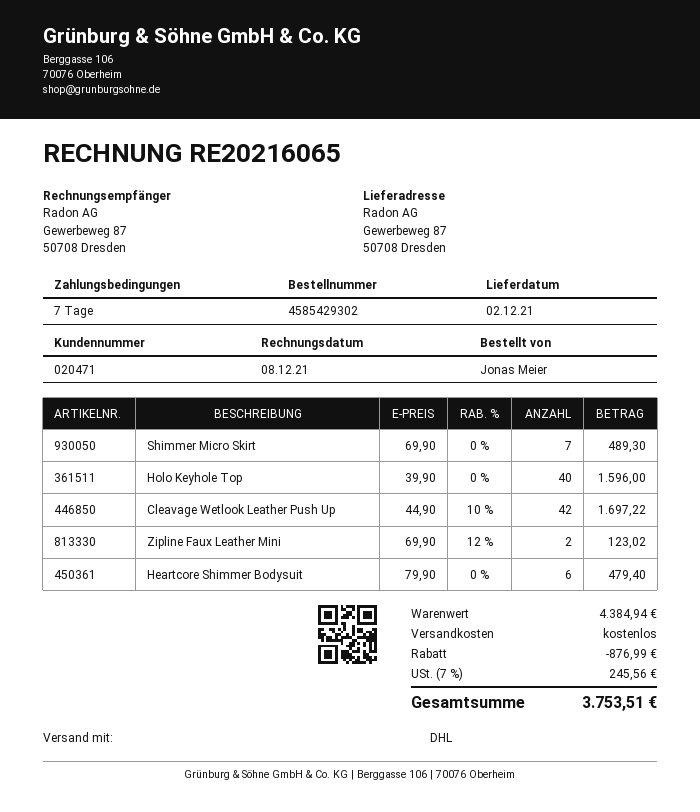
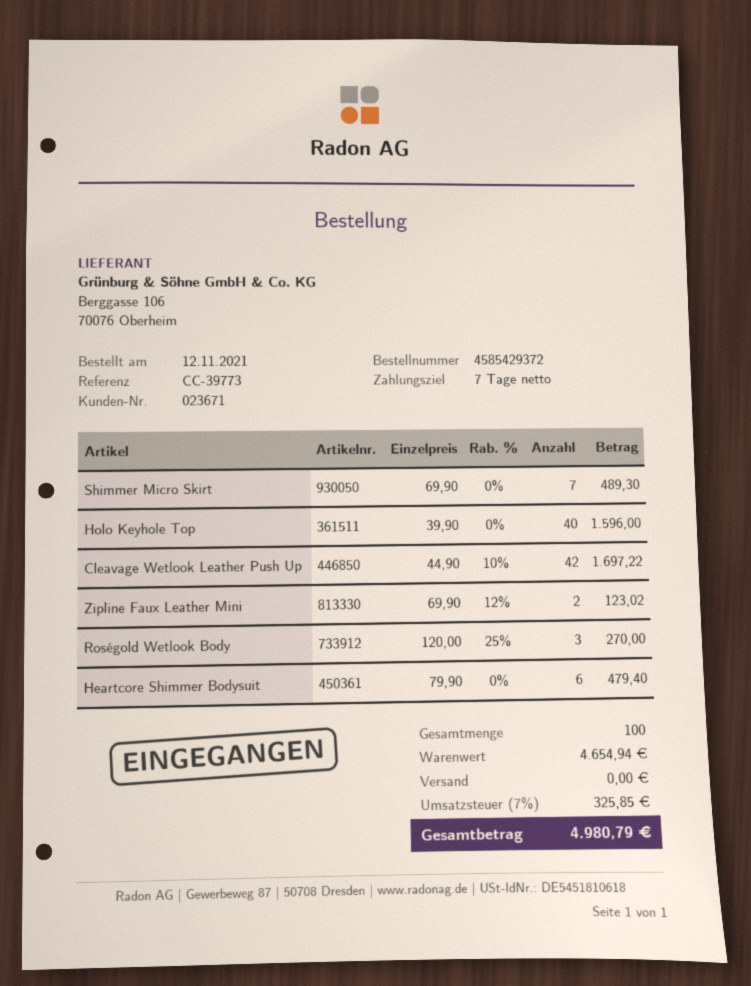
order number: 4585429302 -> 4585429372
customer number: 020471 -> 023671
Roségold Wetlook Body: none -> 3 x 120.00 - 25% = 270.00
subtotal: 4384.94 -> 4654.94
discount: 876.99 -> none
tax: 7% = 245.56 -> 7% = 325.85
total: 3753.51 -> 4980.79

